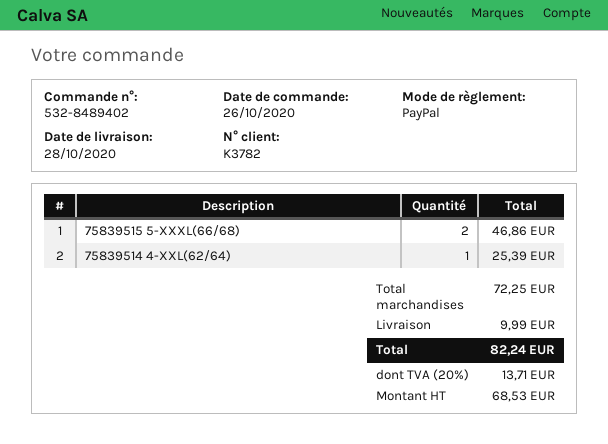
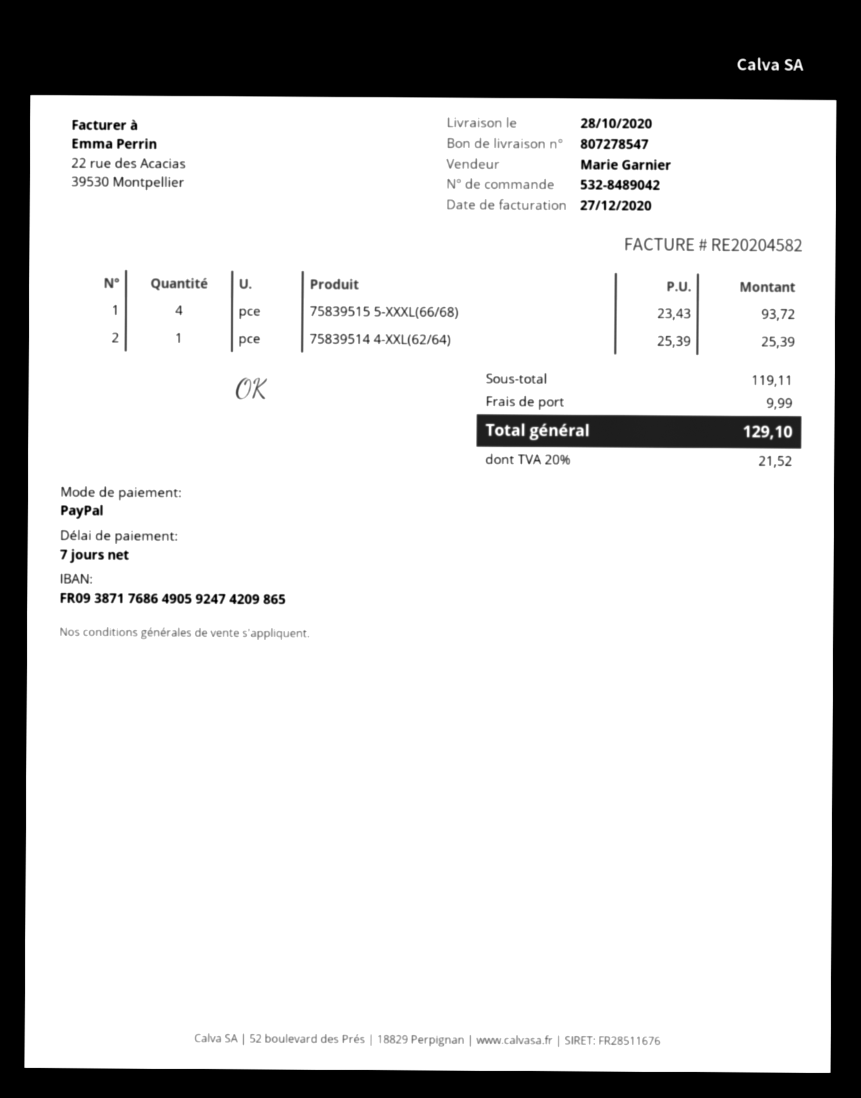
order number: 532-8489402 -> 532-8489042
75839515 5-XXXL(66/68): 2 for 46.86 -> 4 for 93.72
subtotal: 72.25 -> 119.11
tax: 20% = 13.71 -> 20% = 21.52
total: 82.24 -> 129.10

